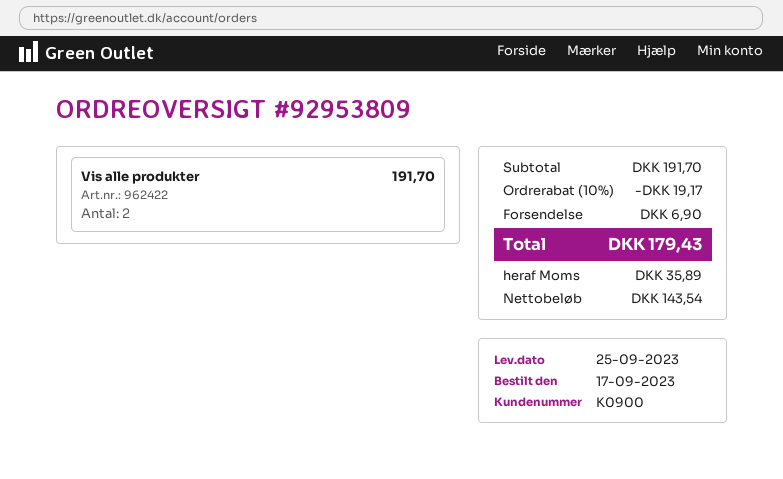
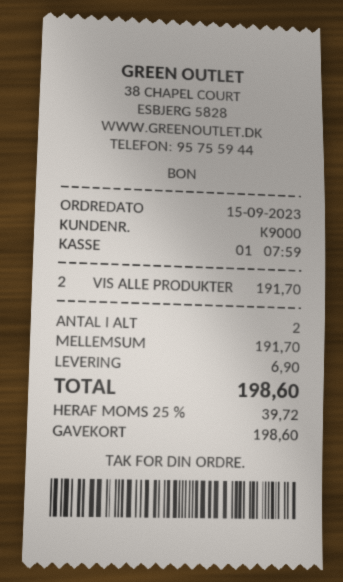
order date: 2023-09-17 -> 2023-09-15
customer number: K0900 -> K9000
discount: 10% = 19.17 -> none
tax: 35.89 -> 39.72
total: 179.43 -> 198.60

